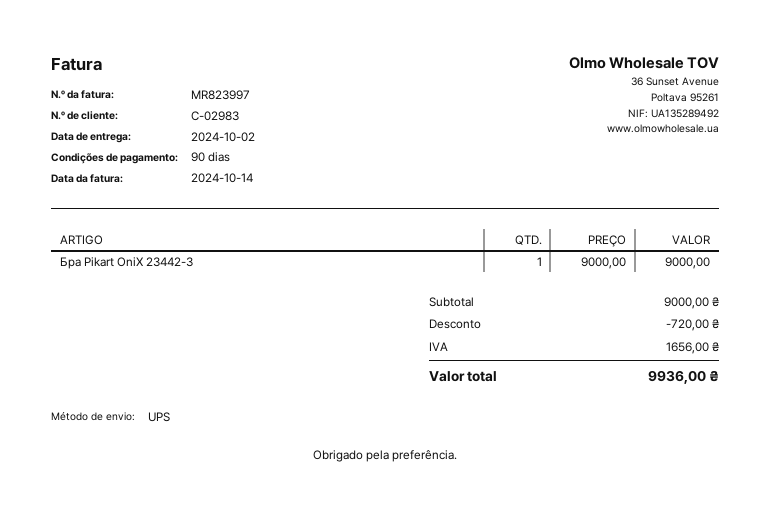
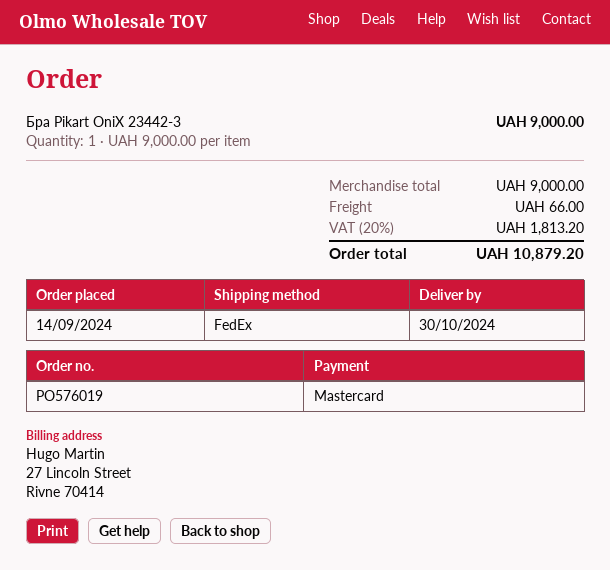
delivery date: 2024-10-02 -> 2024-10-30
shipping method: UPS -> FedEx
discount: 720.00 -> none
shipping: none -> 66.00
tax: 1656.00 -> 1813.20
total: 9936.00 -> 10879.20

